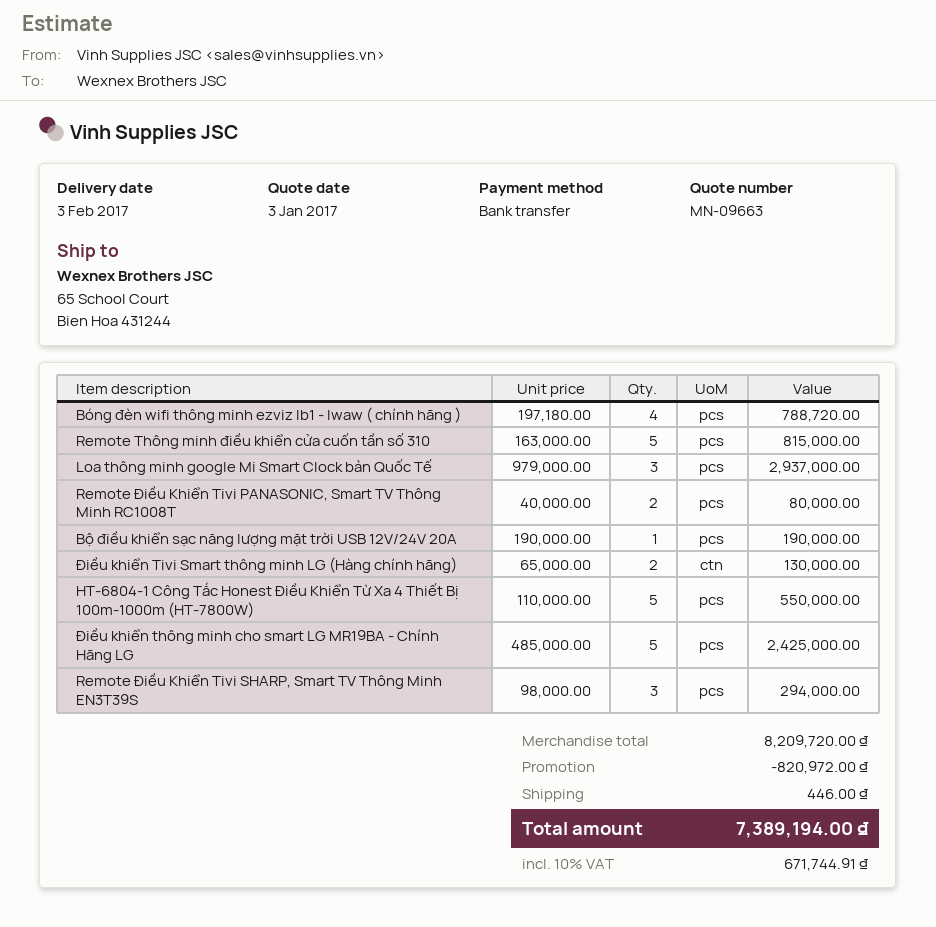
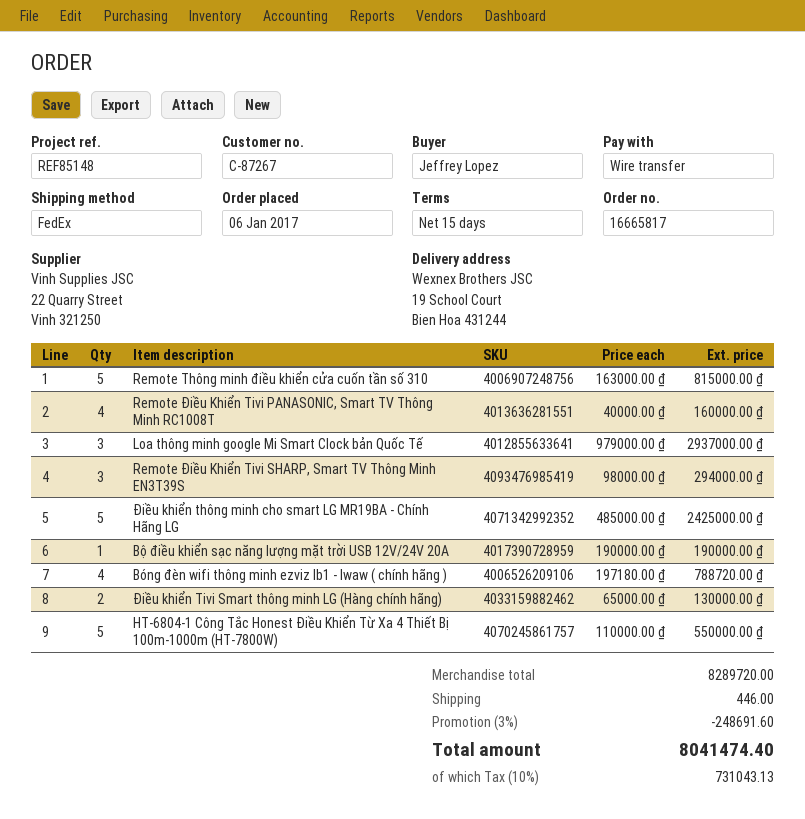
ship to: 65 School Court, Bien Hoa 431244 -> 19 School Court, Bien Hoa 431244
Remote Điều Khiển Tivi PANASONIC, Smart TV Thông Minh RC1008T: 2 x 40000.00 = 80000.00 -> 4 x 40000.00 = 160000.00
subtotal: 8209720.00 -> 8289720.00
discount: 820972.00 -> 248691.60
tax: 10% = 671744.91 -> 10% = 731043.13
total: 7389194.00 -> 8041474.40

